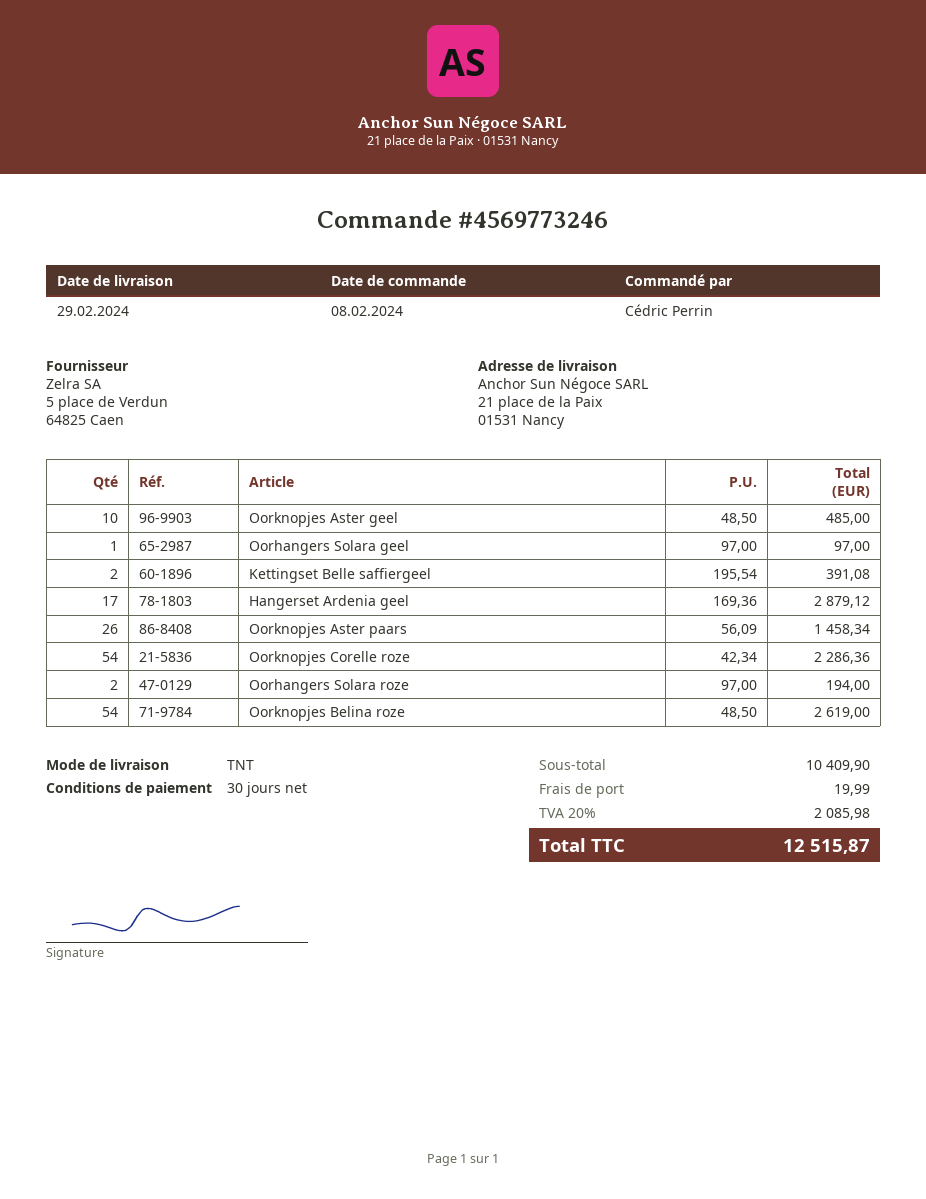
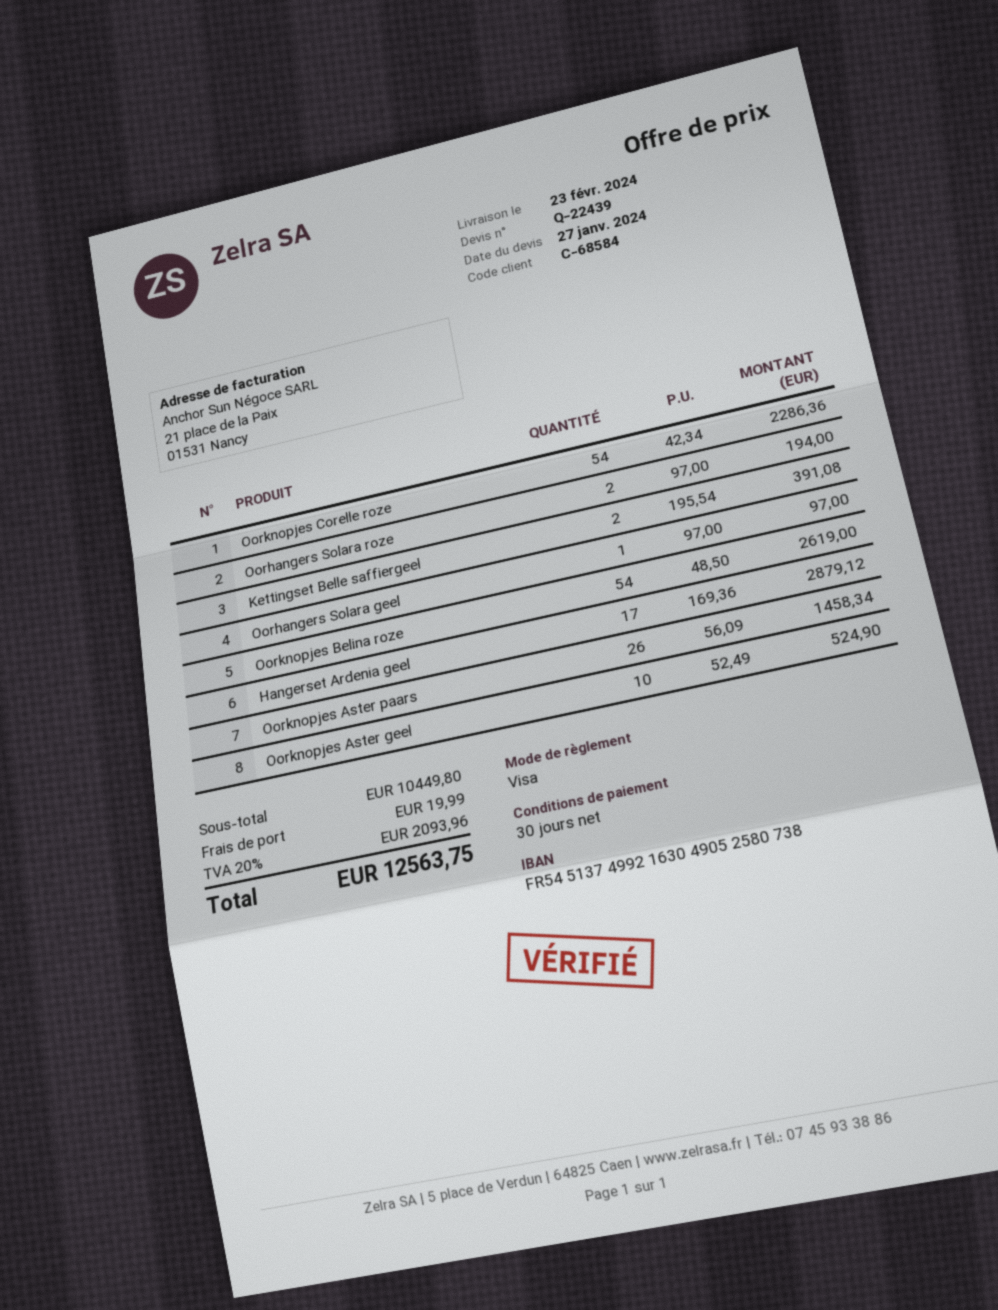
delivery date: 2024-02-29 -> 2024-02-23
Oorknopjes Aster geel: 10 x 48.50 = 485.00 -> 10 x 52.49 = 524.90
subtotal: 10409.90 -> 10449.80
tax: 20% = 2085.98 -> 20% = 2093.96
total: 12515.87 -> 12563.75

